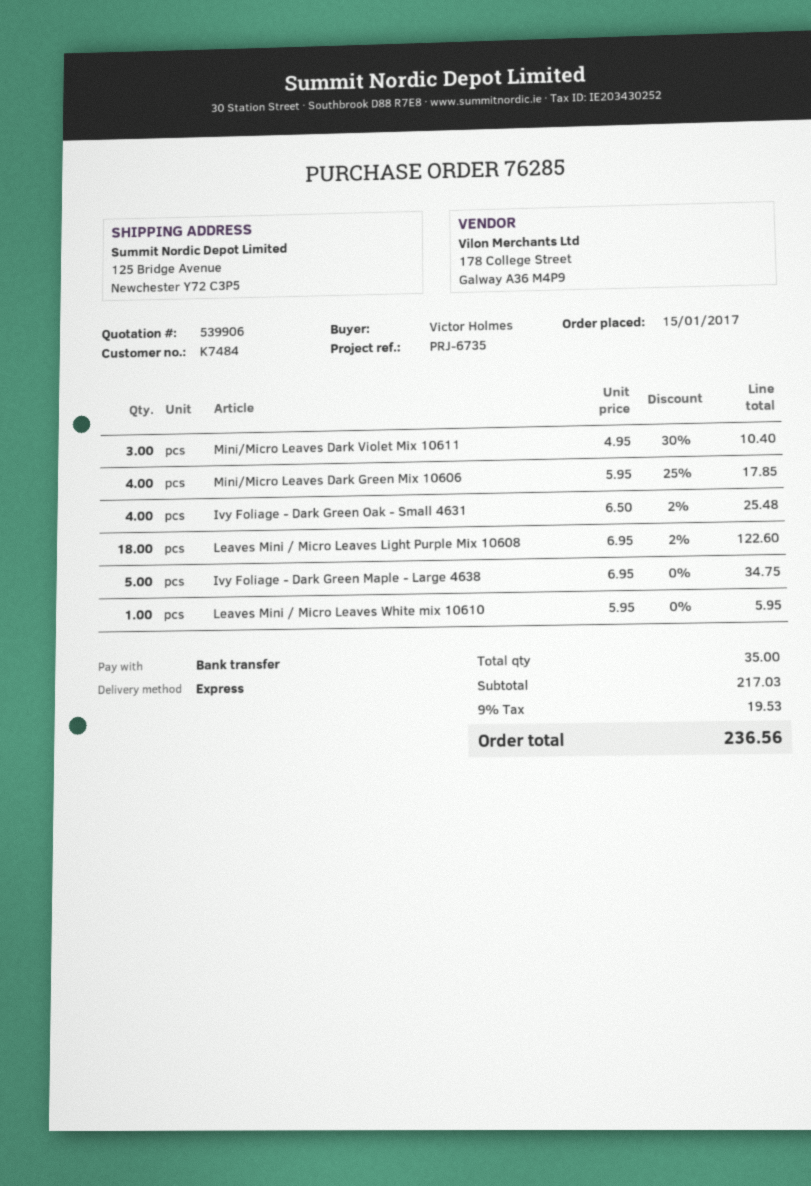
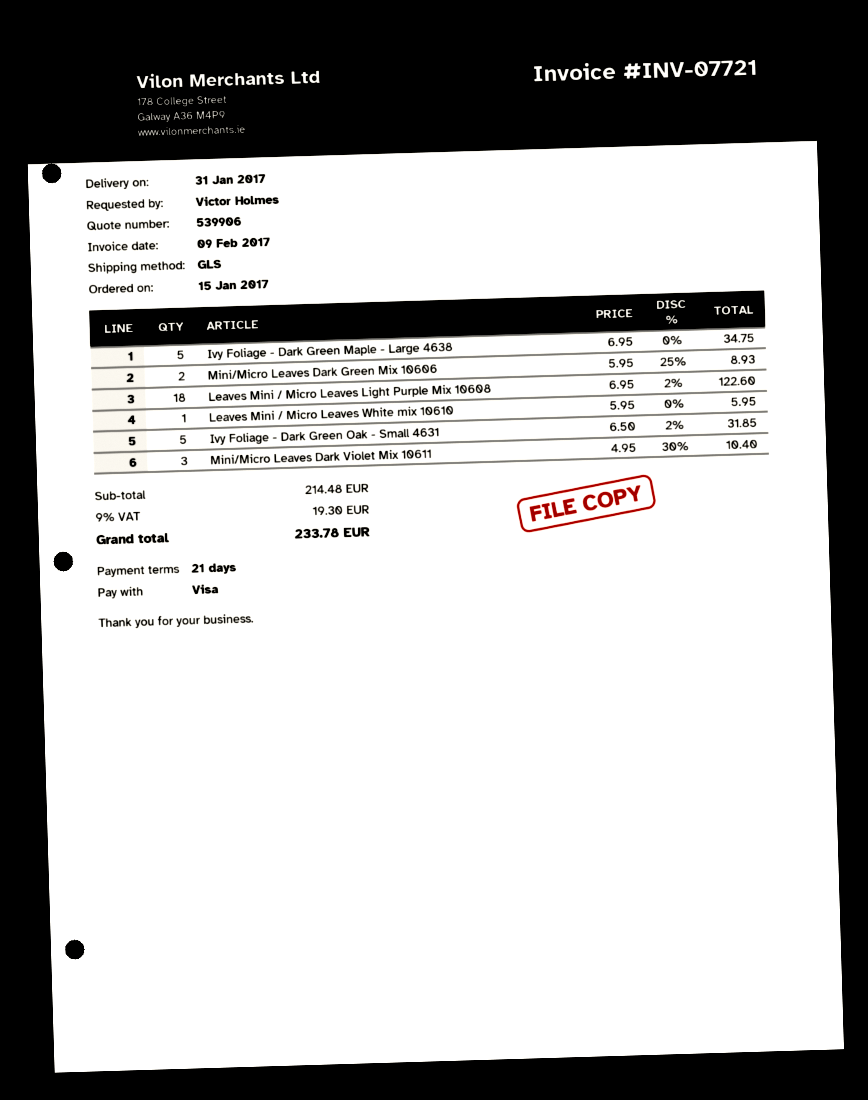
payment method: bank transfer -> Visa
shipping method: express -> GLS
Mini/Micro Leaves Dark Green Mix 10606: 4 x 5.95 - 25% = 17.85 -> 2 x 5.95 - 25% = 8.93
Ivy Foliage - Dark Green Oak - Small 4631: 4 x 6.50 - 2% = 25.48 -> 5 x 6.50 - 2% = 31.85
subtotal: 217.03 -> 214.48
tax: 9% = 19.53 -> 9% = 19.30
total: 236.56 -> 233.78

